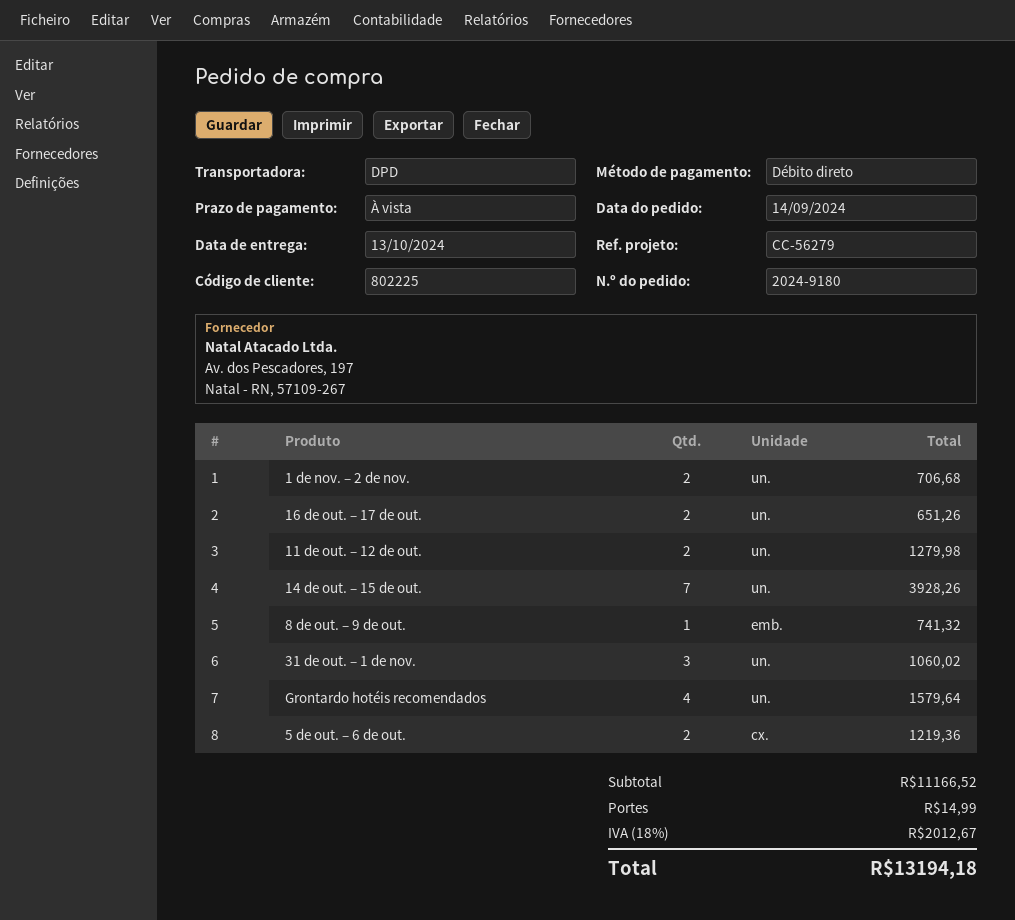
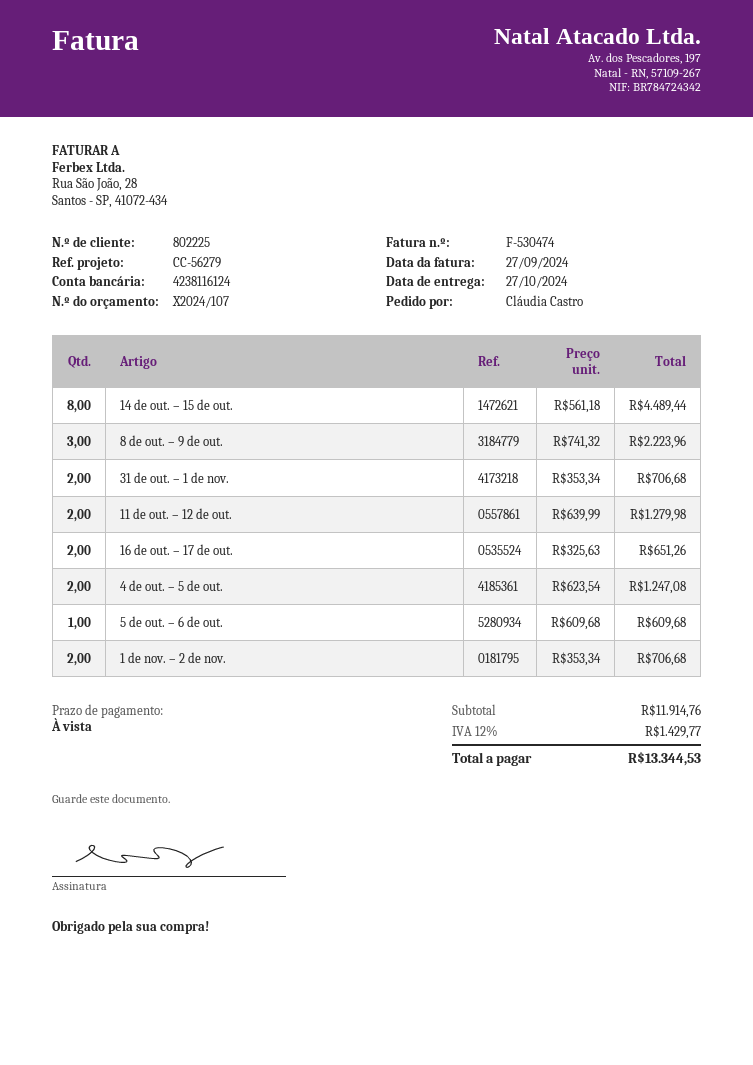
delivery date: 2024-10-13 -> 2024-10-27
14 de out. – 15 de out.: 7 for 3928.26 -> 8 for 4489.44
8 de out. – 9 de out.: 1 for 741.32 -> 3 for 2223.96
31 de out. – 1 de nov.: 3 for 1060.02 -> 2 for 706.68
Grontardo hotéis recomendados: 4 for 1579.64 -> none
5 de out. – 6 de out.: 2 for 1219.36 -> 1 for 609.68
4 de out. – 5 de out.: none -> 2 for 1247.08
subtotal: 11166.52 -> 11914.76
shipping: 14.99 -> none
tax: 18% = 2012.67 -> 12% = 1429.77
total: 13194.18 -> 13344.53

